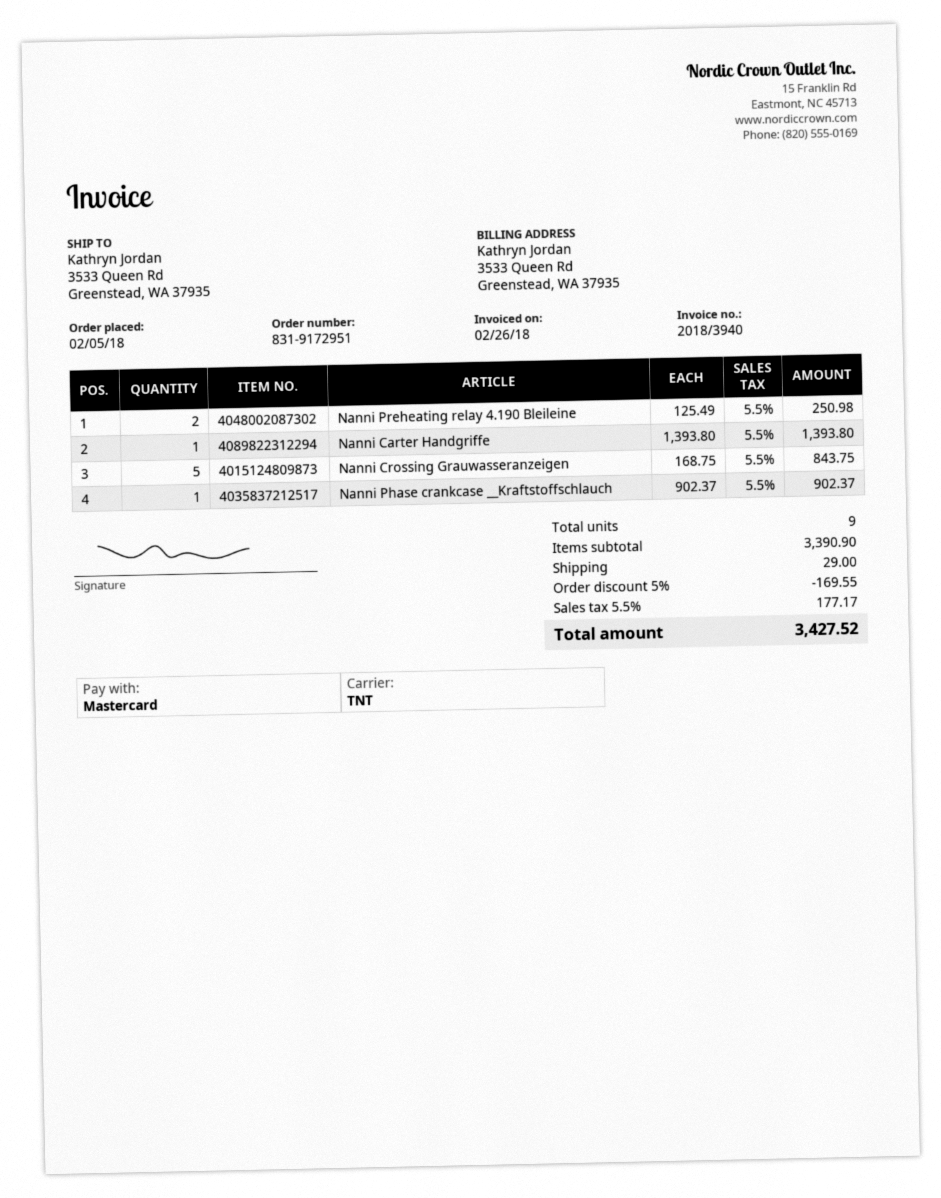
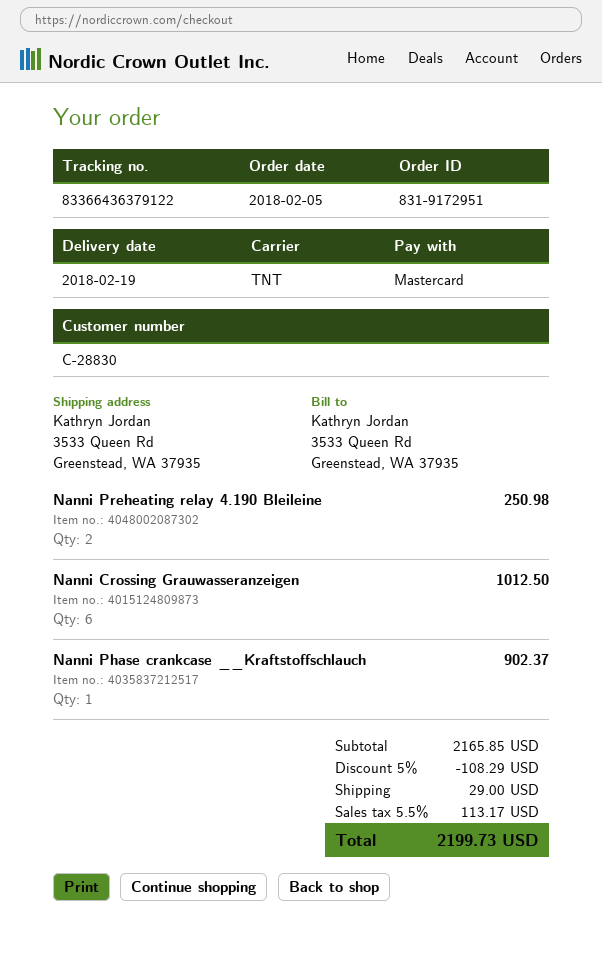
Nanni Carter Handgriffe: 1 for 1393.80 -> none
Nanni Crossing Grauwasseranzeigen: 5 for 843.75 -> 6 for 1012.50
subtotal: 3390.90 -> 2165.85
discount: 5% = 169.55 -> 5% = 108.29
tax: 5.5% = 177.17 -> 5.5% = 113.17
total: 3427.52 -> 2199.73

